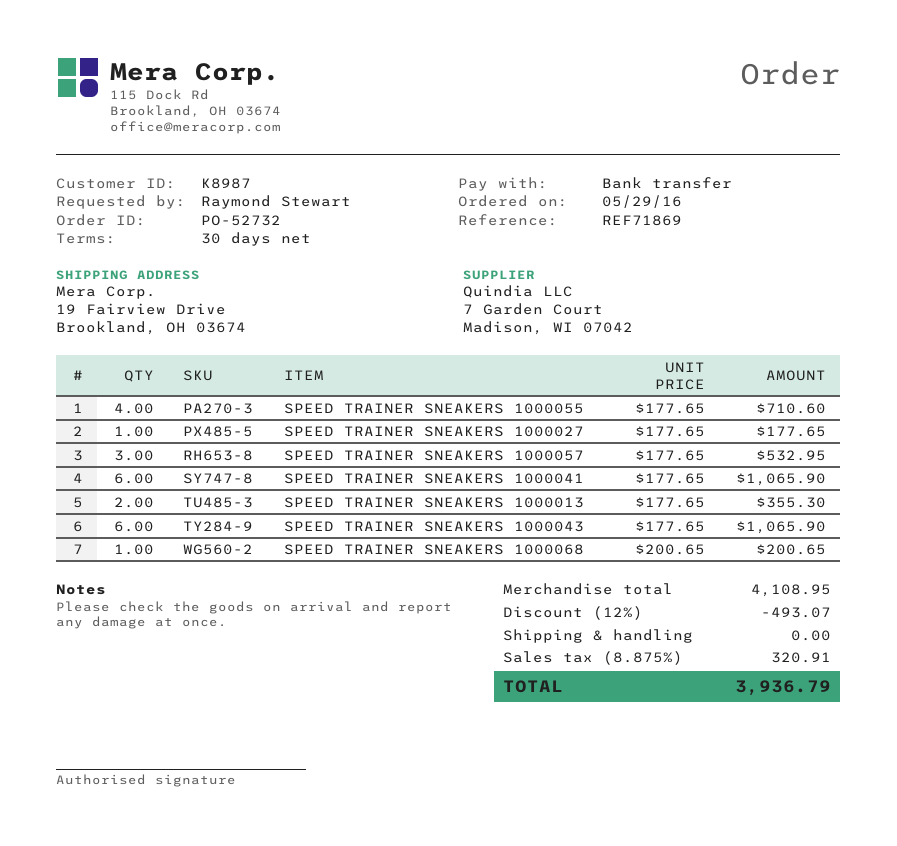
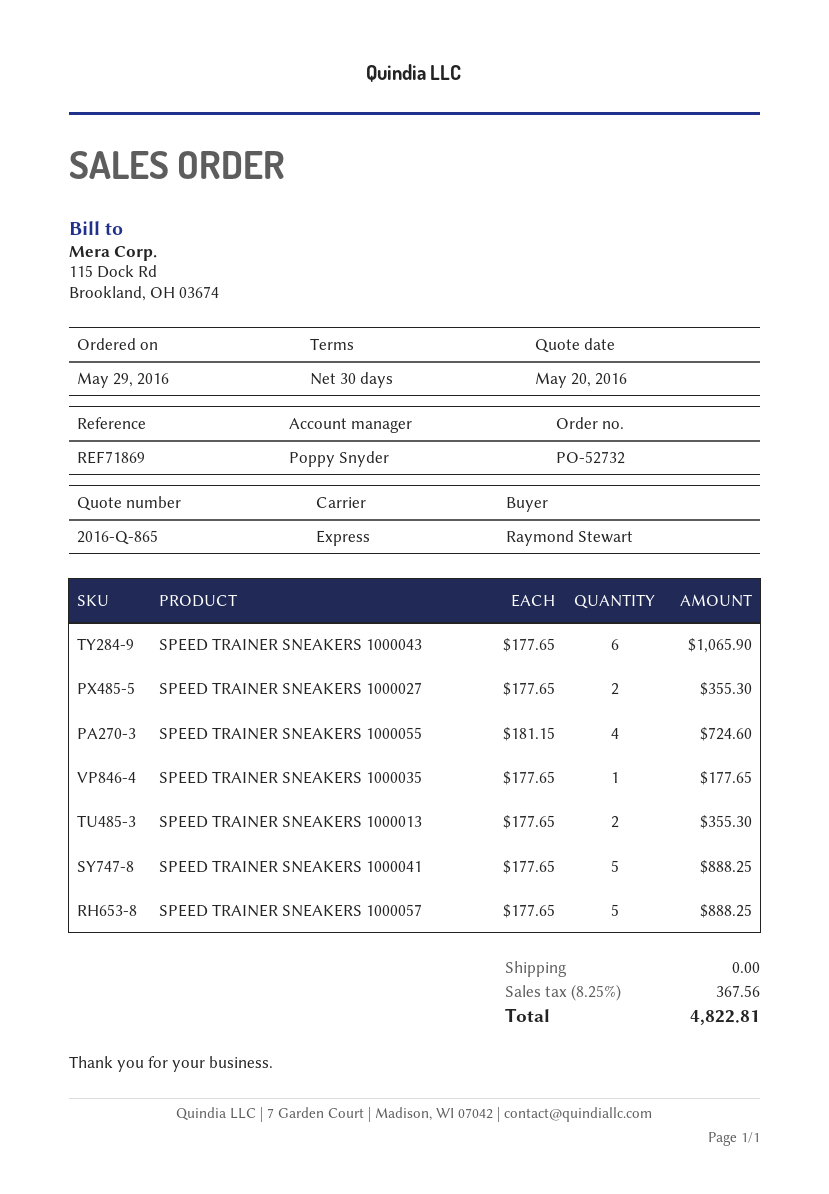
SPEED TRAINER SNEAKERS 1000055: 4 x 177.65 = 710.60 -> 4 x 181.15 = 724.60
SPEED TRAINER SNEAKERS 1000027: 1 x 177.65 = 177.65 -> 2 x 177.65 = 355.30
SPEED TRAINER SNEAKERS 1000057: 3 x 177.65 = 532.95 -> 5 x 177.65 = 888.25
SPEED TRAINER SNEAKERS 1000041: 6 x 177.65 = 1065.90 -> 5 x 177.65 = 888.25
SPEED TRAINER SNEAKERS 1000068: 1 x 200.65 = 200.65 -> none
SPEED TRAINER SNEAKERS 1000035: none -> 1 x 177.65 = 177.65
discount: 12% = 493.07 -> none
tax: 8.875% = 320.91 -> 8.25% = 367.56
total: 3936.79 -> 4822.81

